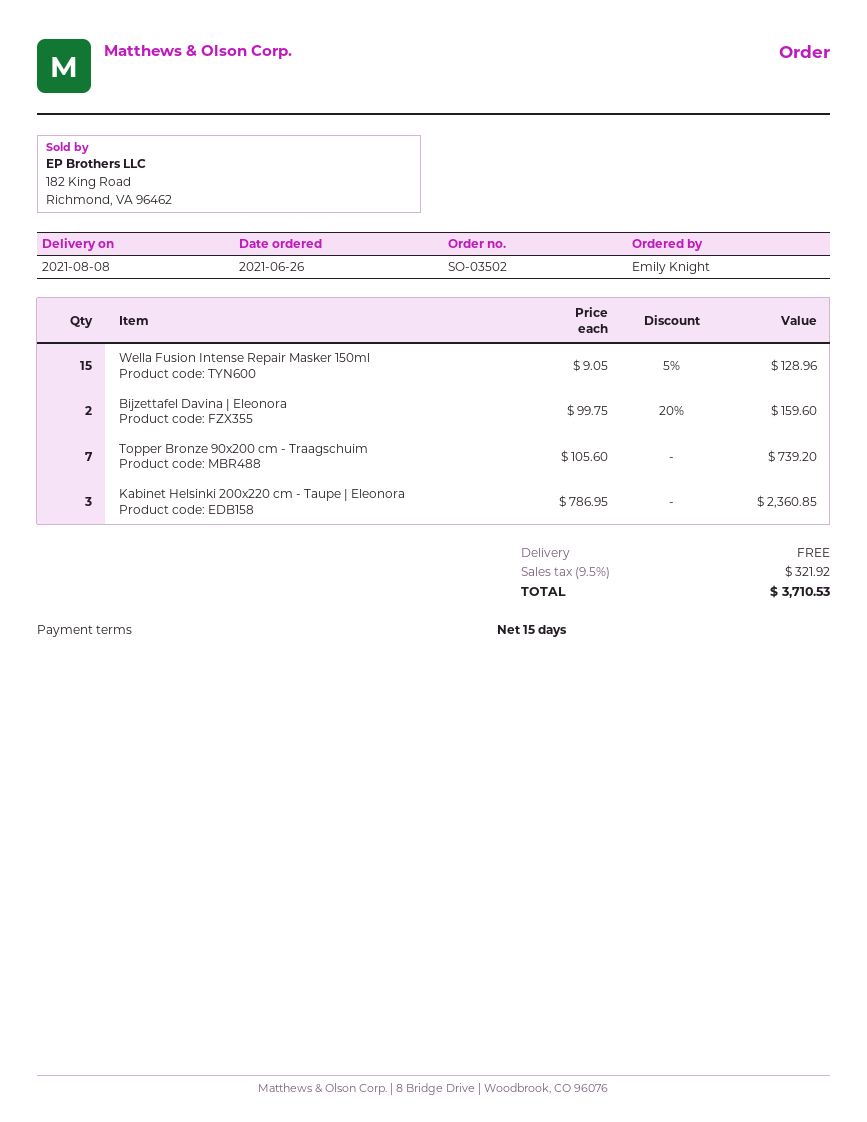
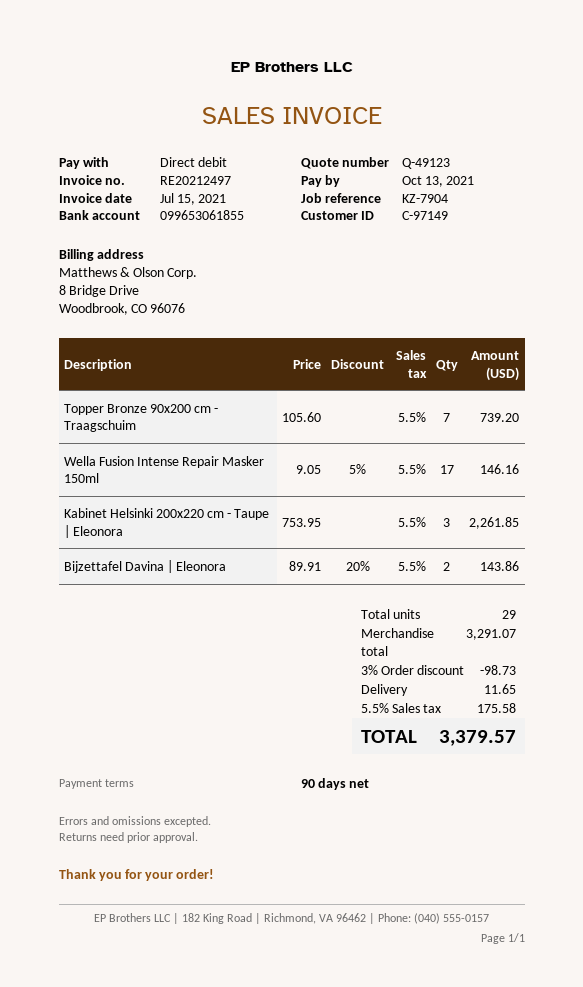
payment terms: 15 days -> 90 days
Wella Fusion Intense Repair Masker 150ml: 15 x 9.05 - 5% = 128.96 -> 17 x 9.05 - 5% = 146.16
Bijzettafel Davina | Eleonora: 2 x 99.75 - 20% = 159.60 -> 2 x 89.91 - 20% = 143.86
Kabinet Helsinki 200x220 cm - Taupe | Eleonora: 3 x 786.95 = 2360.85 -> 3 x 753.95 = 2261.85
discount: none -> 3% = 98.73
shipping: 0.00 -> 11.65
tax: 9.5% = 321.92 -> 5.5% = 175.58
total: 3710.53 -> 3379.57

